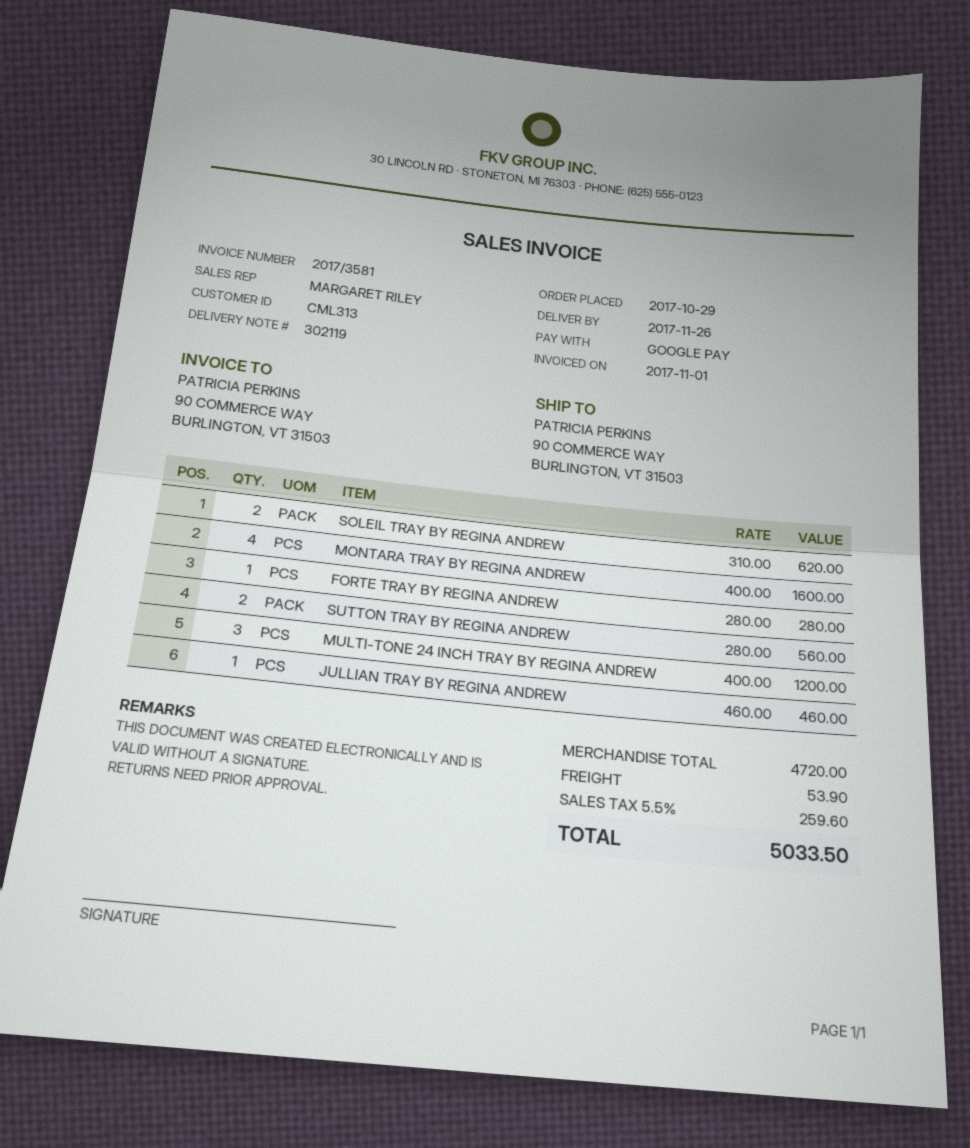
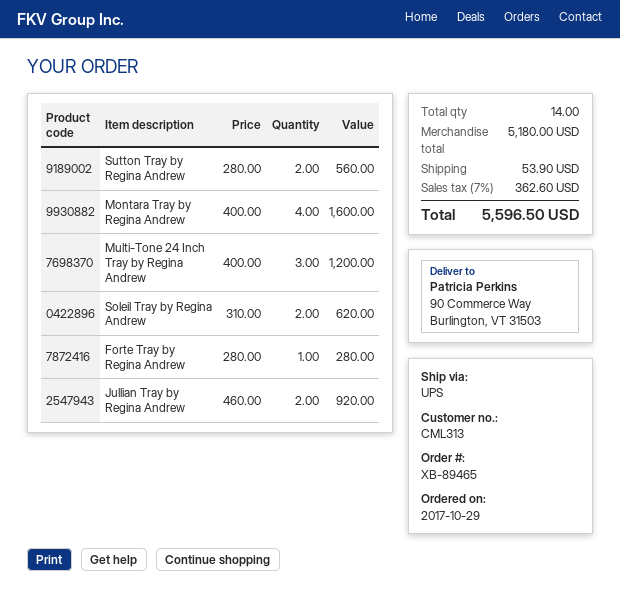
JULLIAN TRAY BY REGINA ANDREW: 1 x 460.00 = 460.00 -> 2 x 460.00 = 920.00
subtotal: 4720.00 -> 5180.00
tax: 5.5% = 259.60 -> 7% = 362.60
total: 5033.50 -> 5596.50

